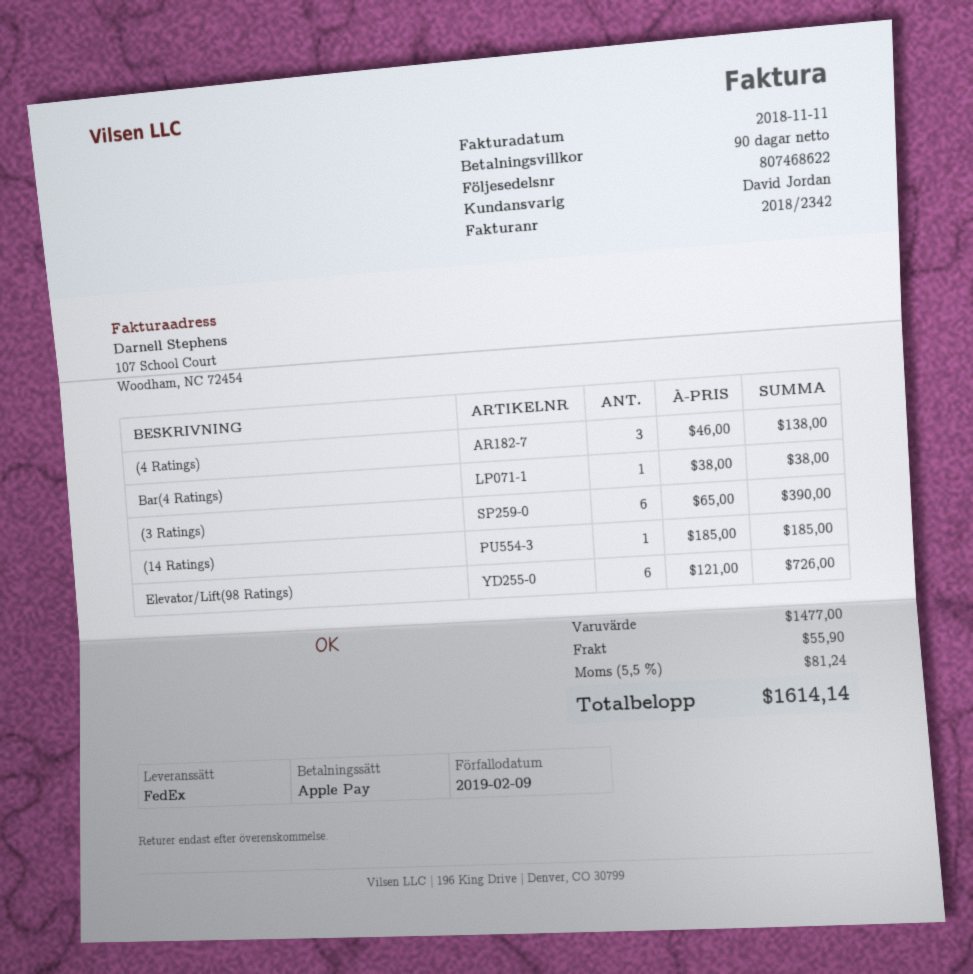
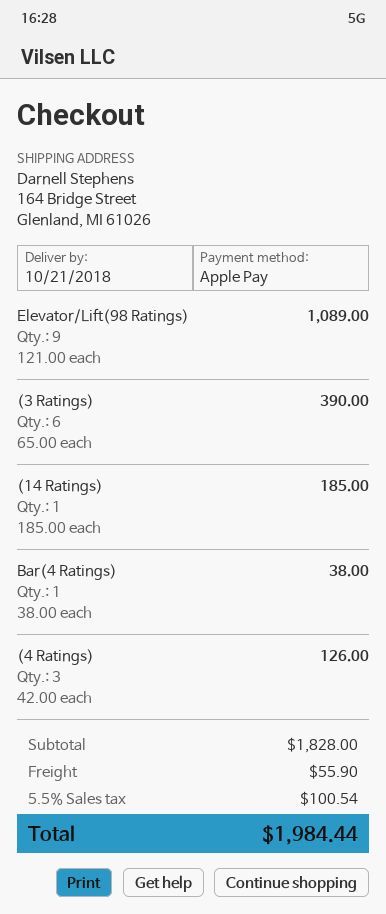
(4 Ratings): 3 x 46.00 = 138.00 -> 3 x 42.00 = 126.00
Elevator/Lift(98 Ratings): 6 x 121.00 = 726.00 -> 9 x 121.00 = 1089.00
subtotal: 1477.00 -> 1828.00
tax: 5.5% = 81.24 -> 5.5% = 100.54
total: 1614.14 -> 1984.44

